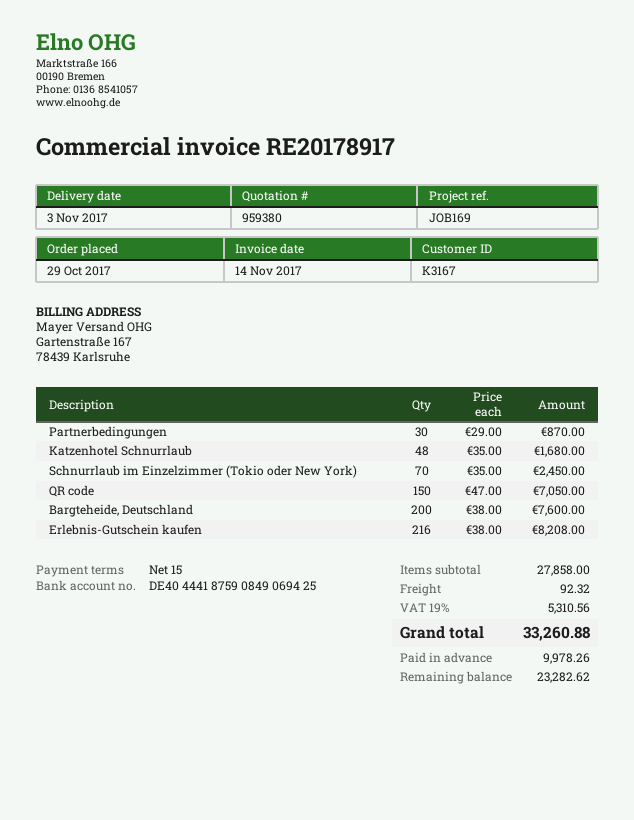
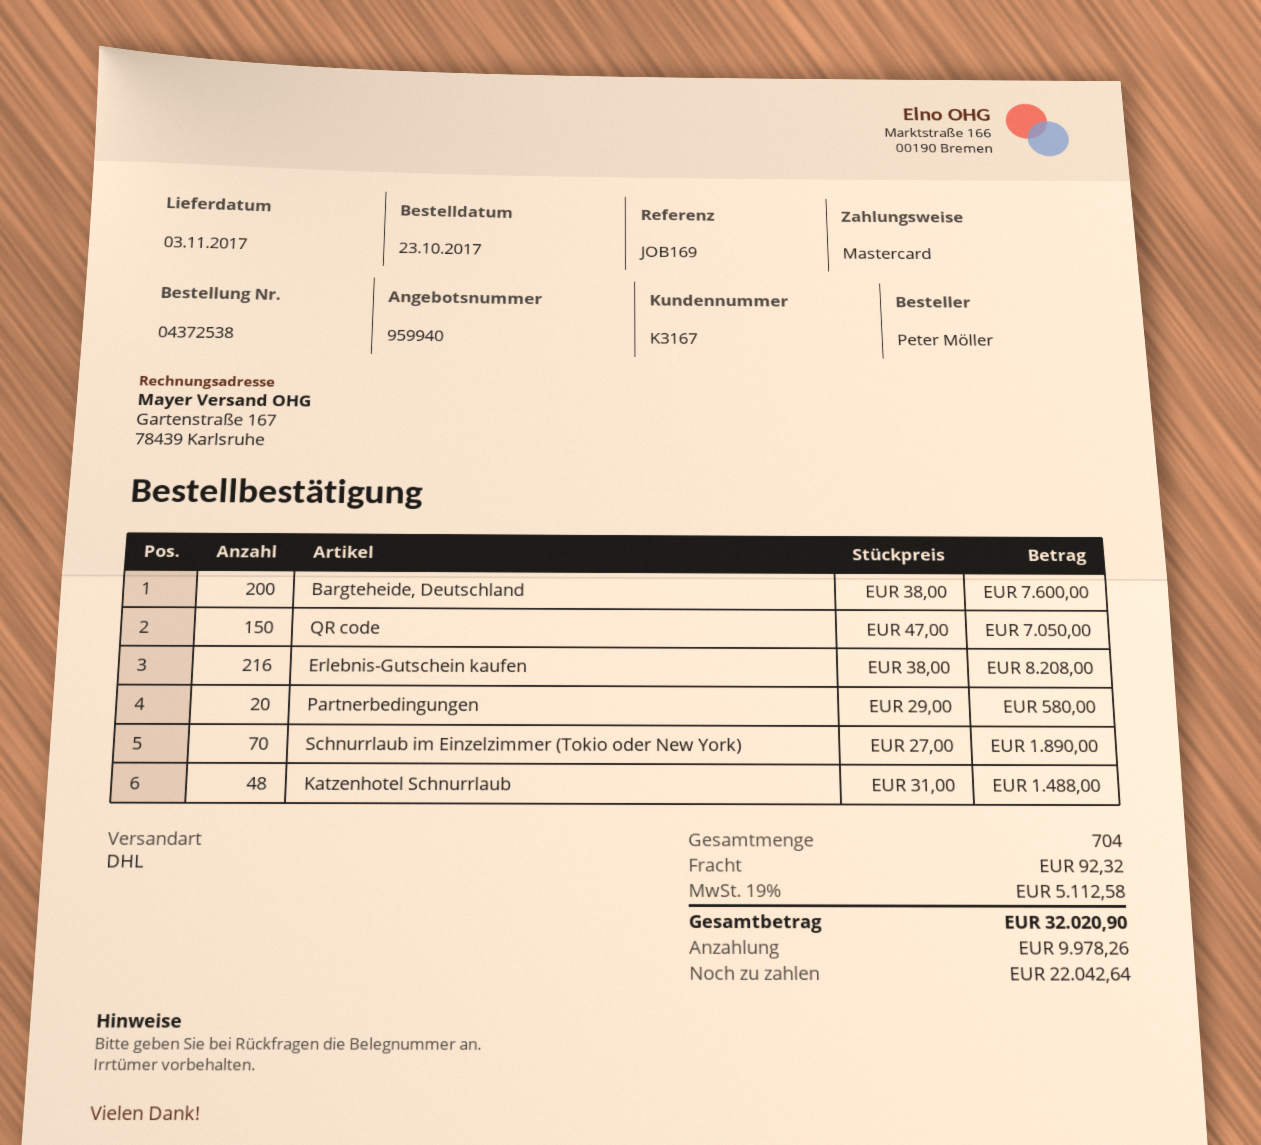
quote number: 959380 -> 959940
order date: 2017-10-29 -> 2017-10-23
Partnerbedingungen: 30 x 29.00 = 870.00 -> 20 x 29.00 = 580.00
Katzenhotel Schnurrlaub: 48 x 35.00 = 1680.00 -> 48 x 31.00 = 1488.00
Schnurrlaub im Einzelzimmer (Tokio oder New York): 70 x 35.00 = 2450.00 -> 70 x 27.00 = 1890.00
tax: 19% = 5310.56 -> 19% = 5112.58
total: 33260.88 -> 32020.90
balance: 23282.62 -> 22042.64

